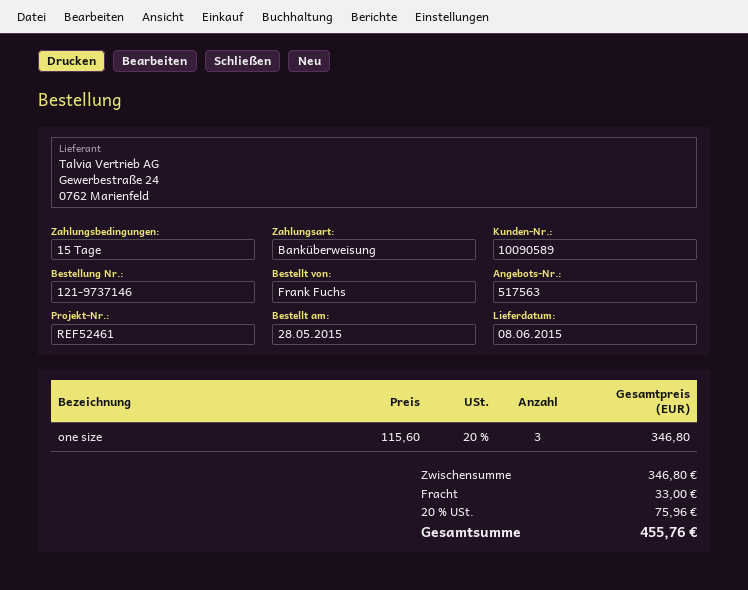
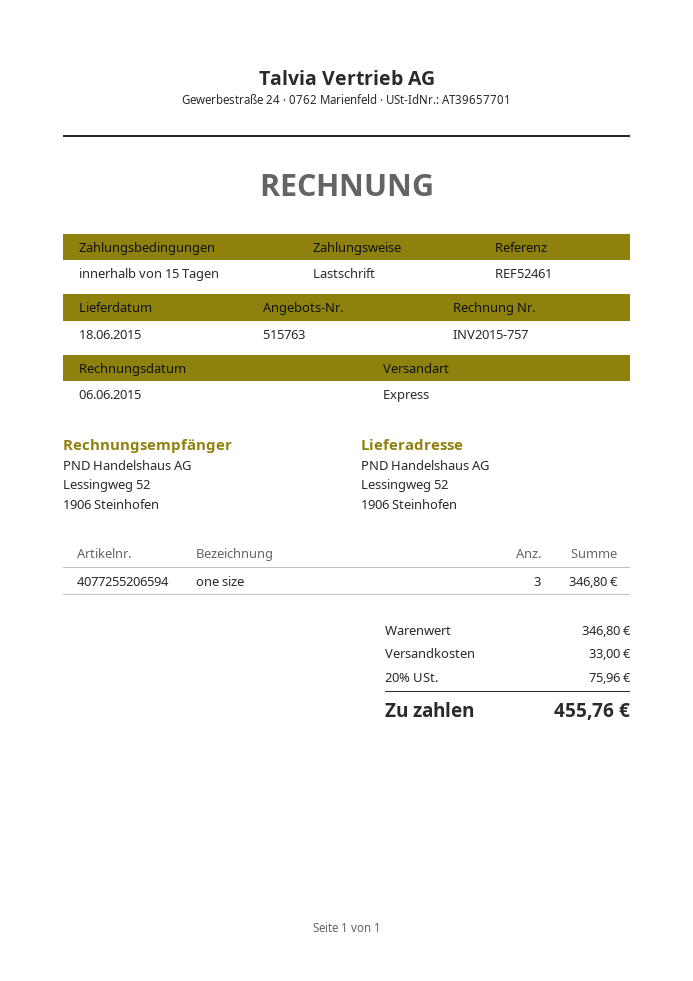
quote number: 517563 -> 515763
delivery date: 2015-06-08 -> 2015-06-18
payment method: bank transfer -> direct debit

